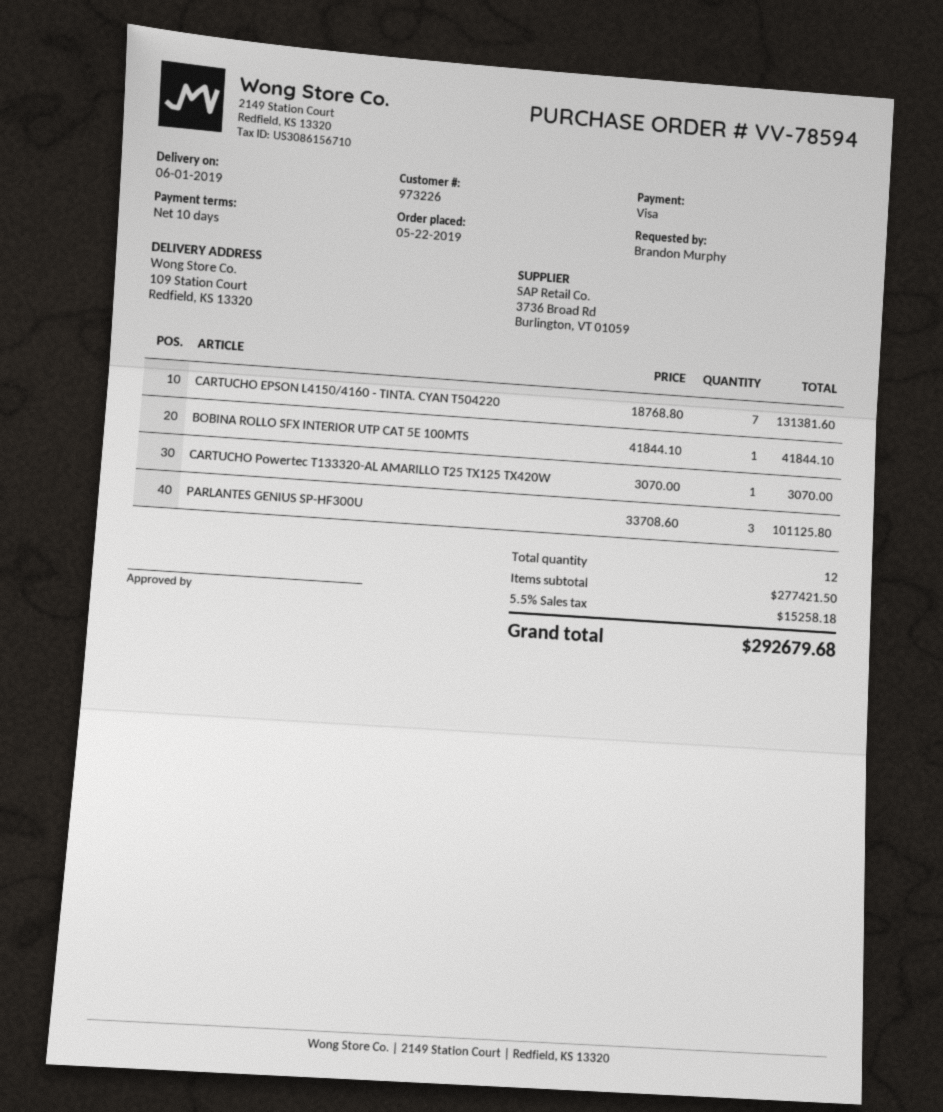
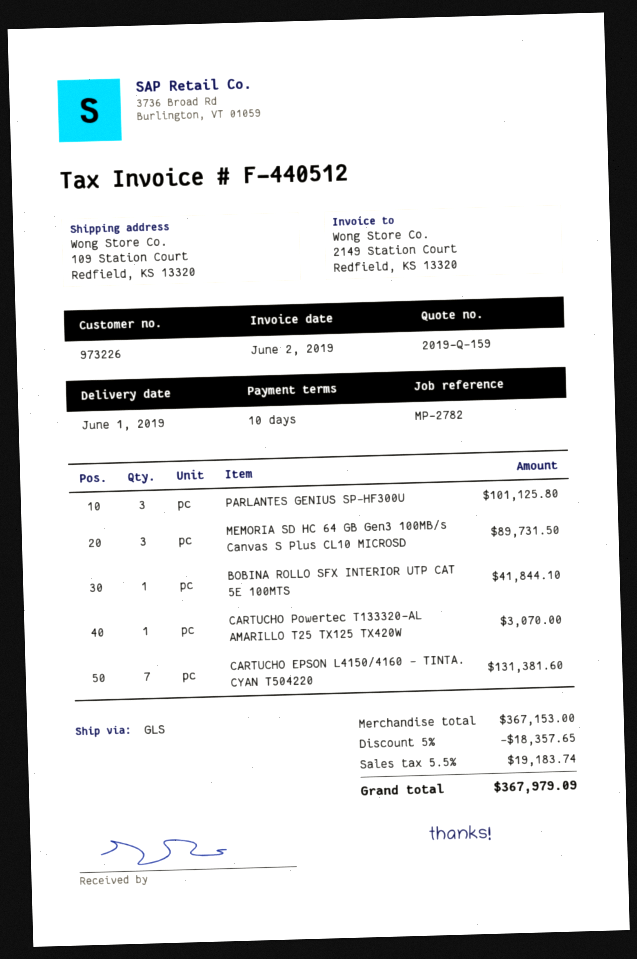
MEMORIA SD HC 64 GB Gen3 100MB/s Canvas S Plus CL10 MICROSD: none -> 3 for 89731.50
subtotal: 277421.50 -> 367153.00
discount: none -> 5% = 18357.65
tax: 5.5% = 15258.18 -> 5.5% = 19183.74
total: 292679.68 -> 367979.09

